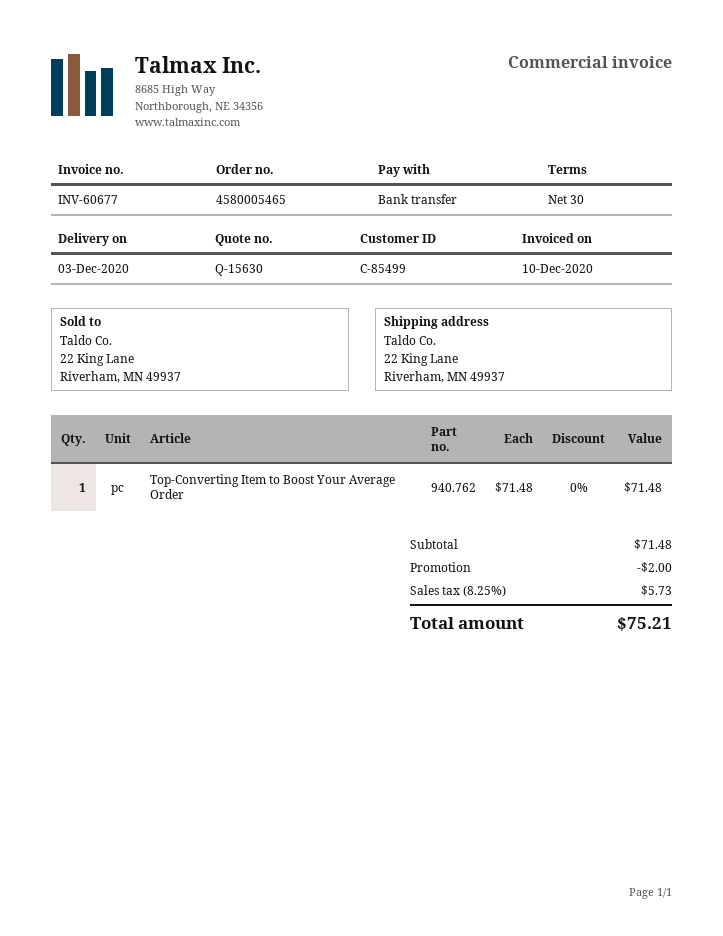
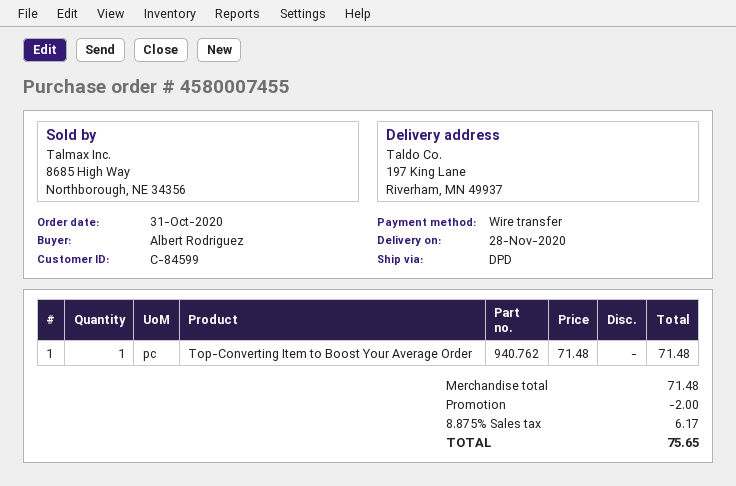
order number: 4580005465 -> 4580007455
delivery date: 2020-12-03 -> 2020-11-28
customer number: C-85499 -> C-84599
ship to: 22 King Lane, Riverham, MN 49937 -> 197 King Lane, Riverham, MN 49937
tax: 8.25% = 5.73 -> 8.875% = 6.17
total: 75.21 -> 75.65

